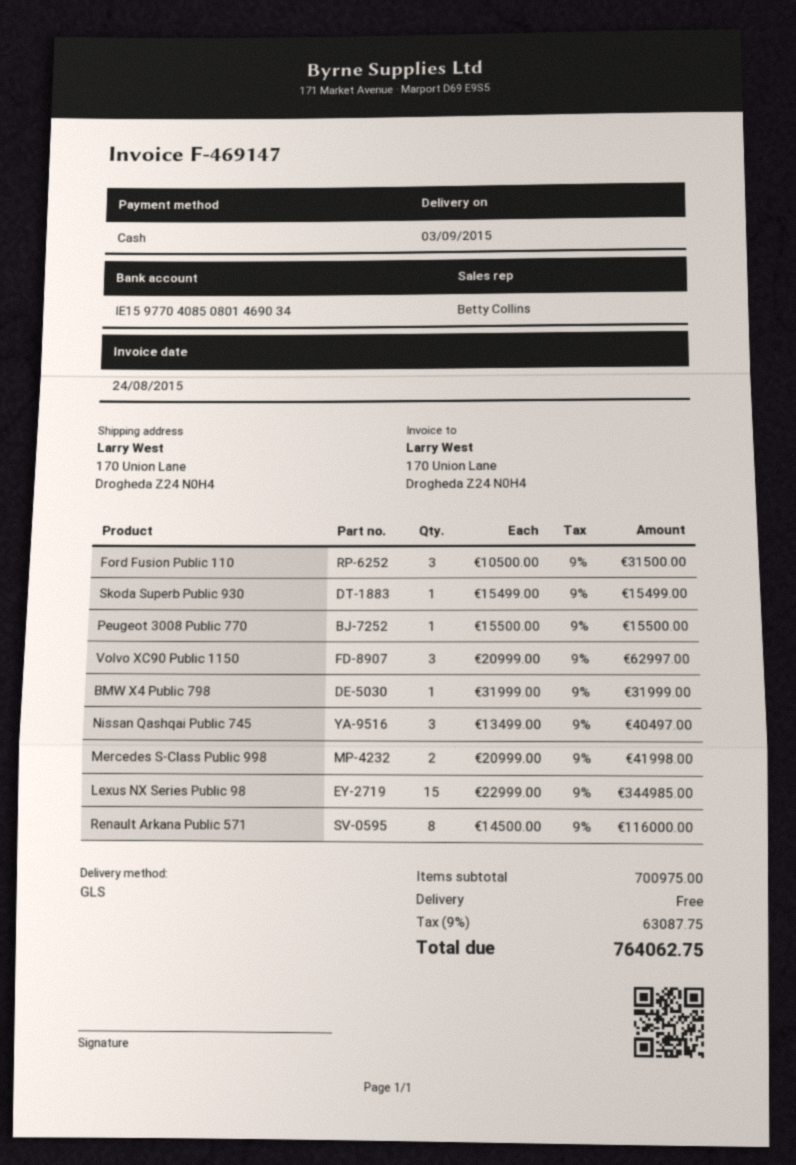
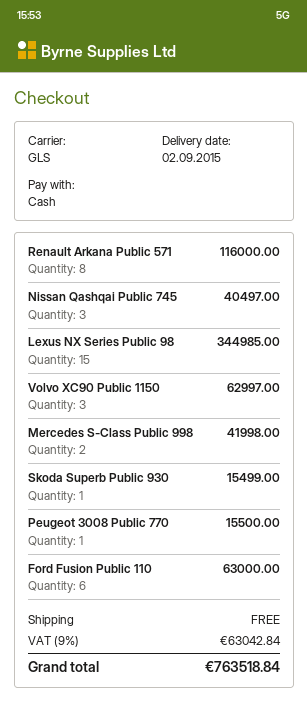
delivery date: 2015-09-03 -> 2015-09-02
Ford Fusion Public 110: 3 for 31500.00 -> 6 for 63000.00
BMW X4 Public 798: 1 for 31999.00 -> none
tax: 9% = 63087.75 -> 9% = 63042.84
total: 764062.75 -> 763518.84

